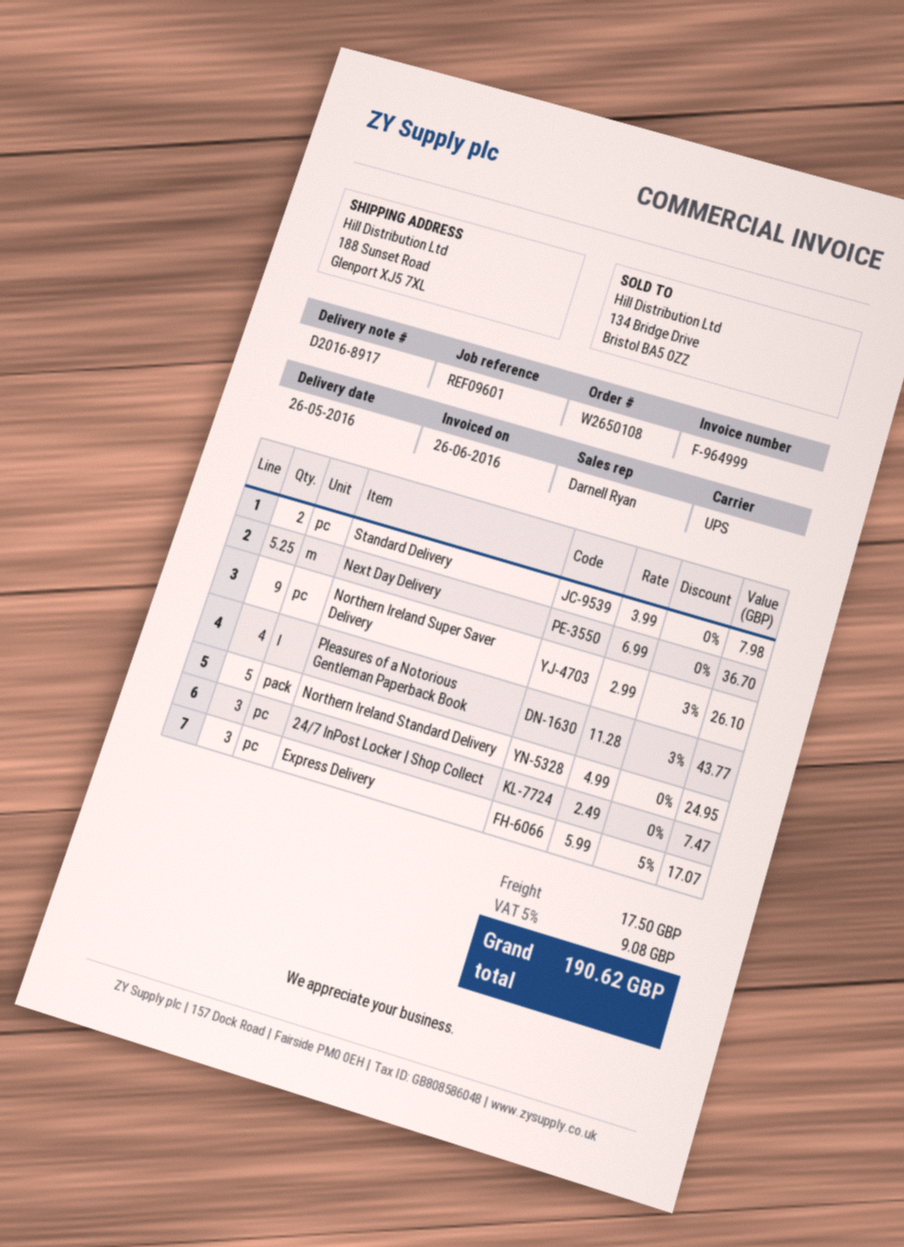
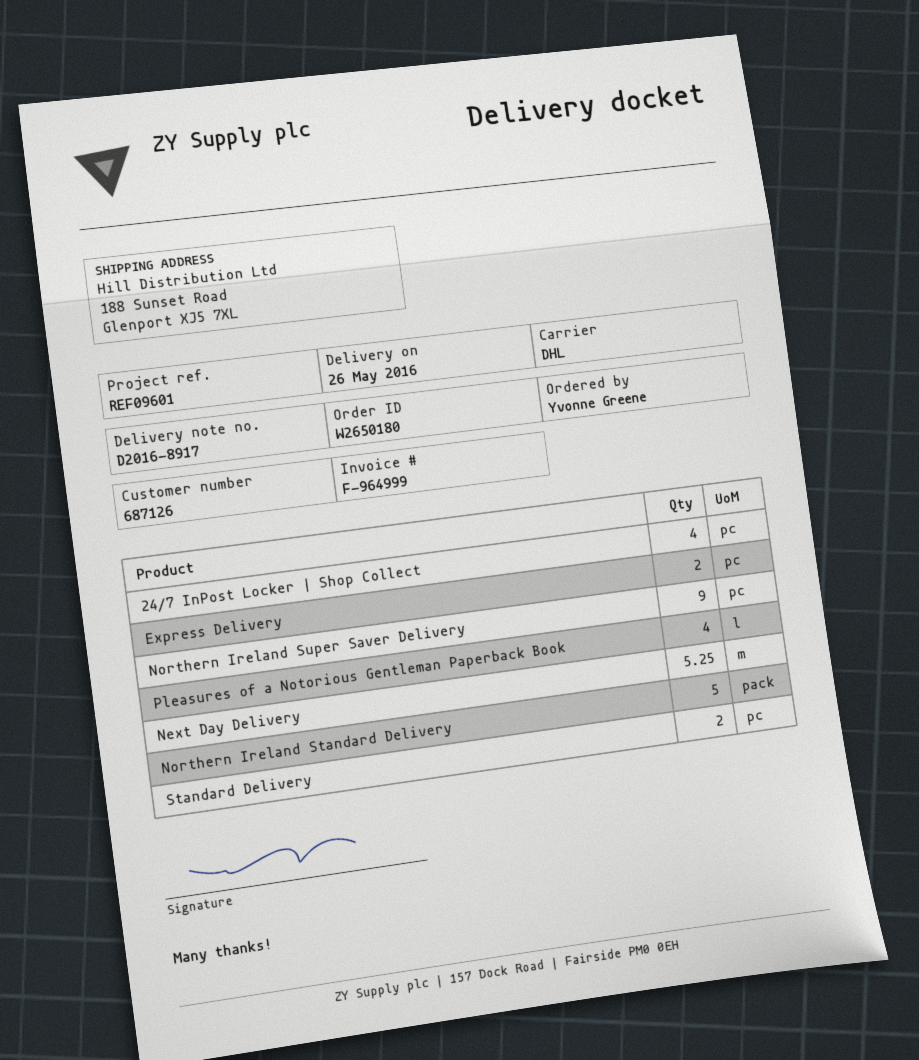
order number: W2650108 -> W2650180
shipping method: UPS -> DHL
24/7 InPost Locker | Shop Collect: 3 -> 4
Express Delivery: 3 -> 2

